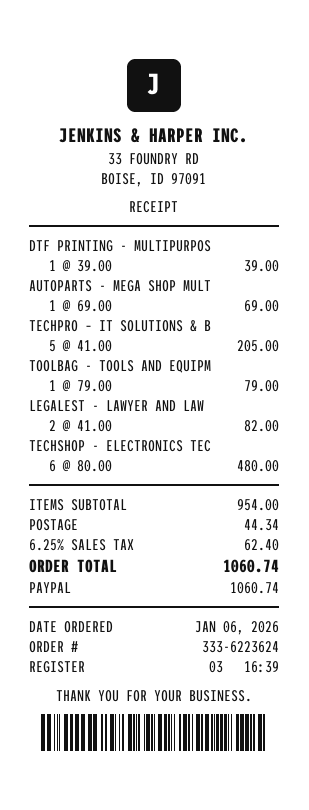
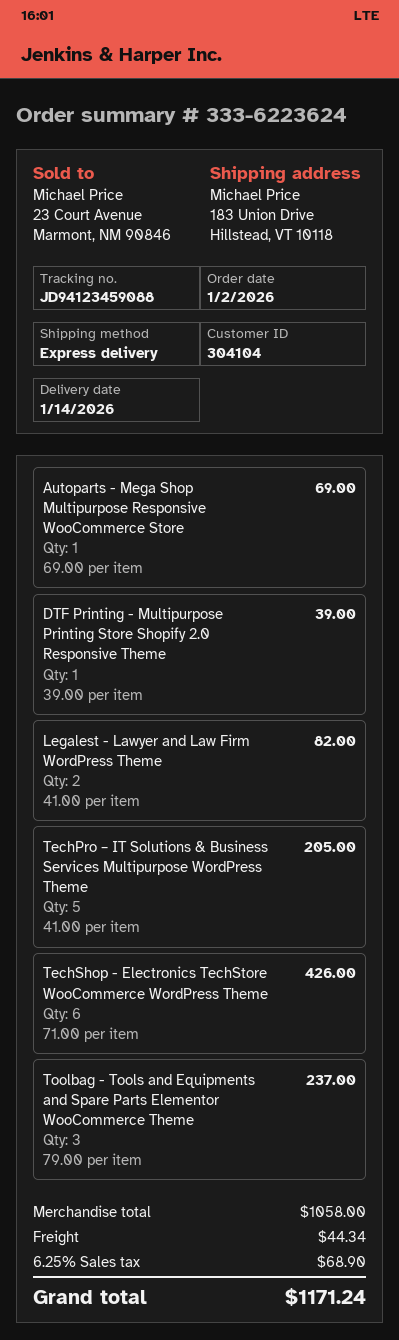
order date: 2026-01-06 -> 2026-01-02
TOOLBAG - TOOLS AND EQUIPM: 1 x 79.00 = 79.00 -> 3 x 79.00 = 237.00
TECHSHOP - ELECTRONICS TEC: 6 x 80.00 = 480.00 -> 6 x 71.00 = 426.00
subtotal: 954.00 -> 1058.00
tax: 6.25% = 62.40 -> 6.25% = 68.90
total: 1060.74 -> 1171.24

